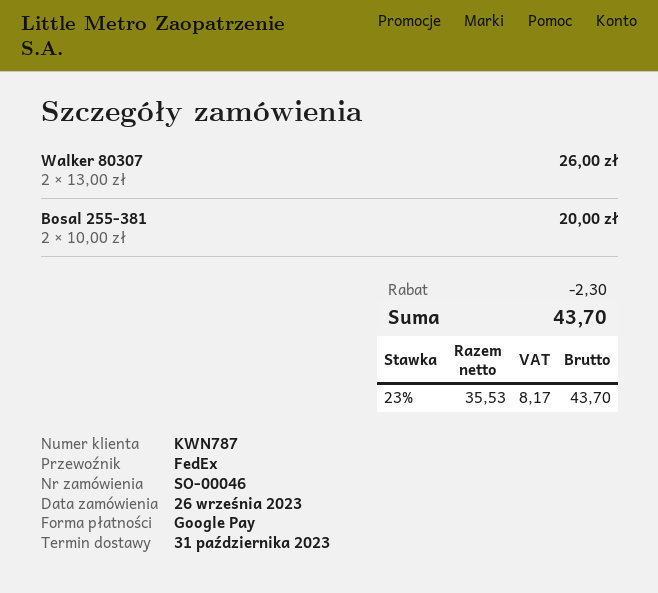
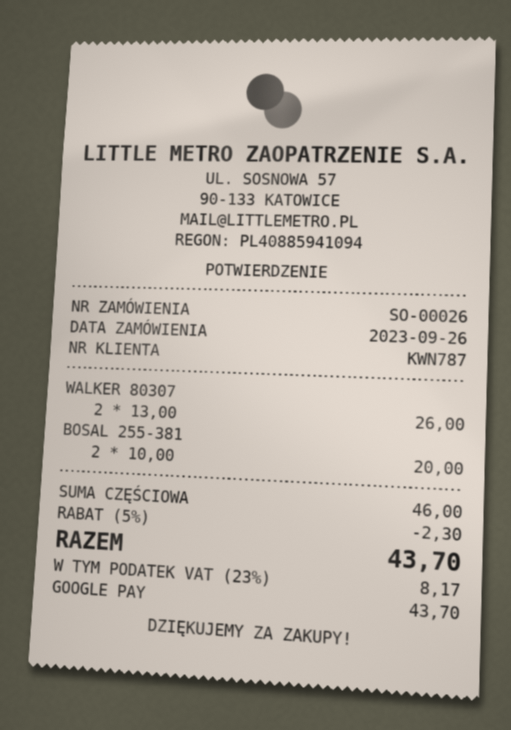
order number: SO-00046 -> SO-00026

